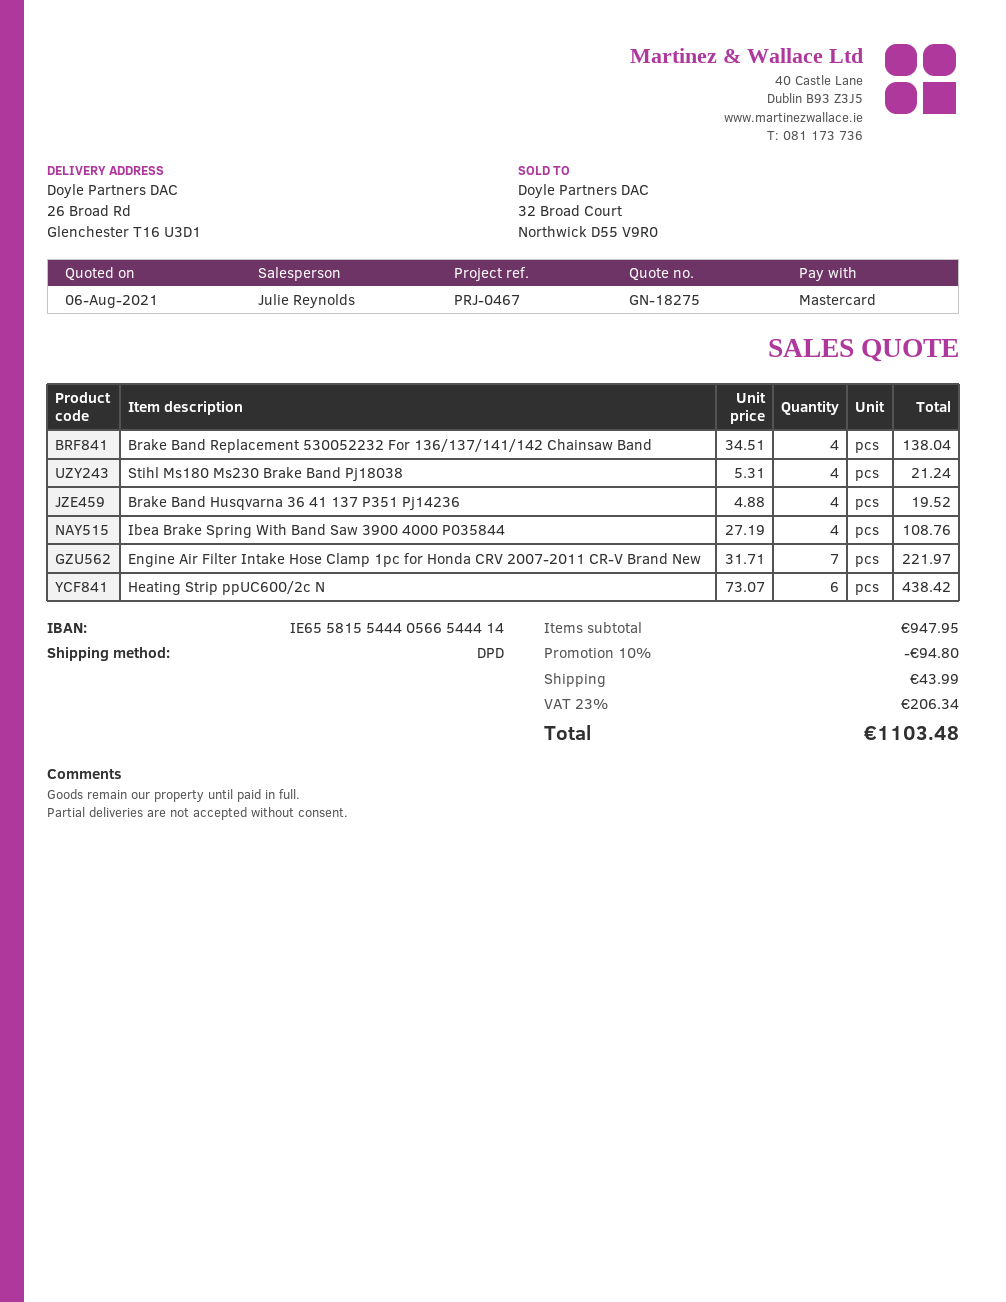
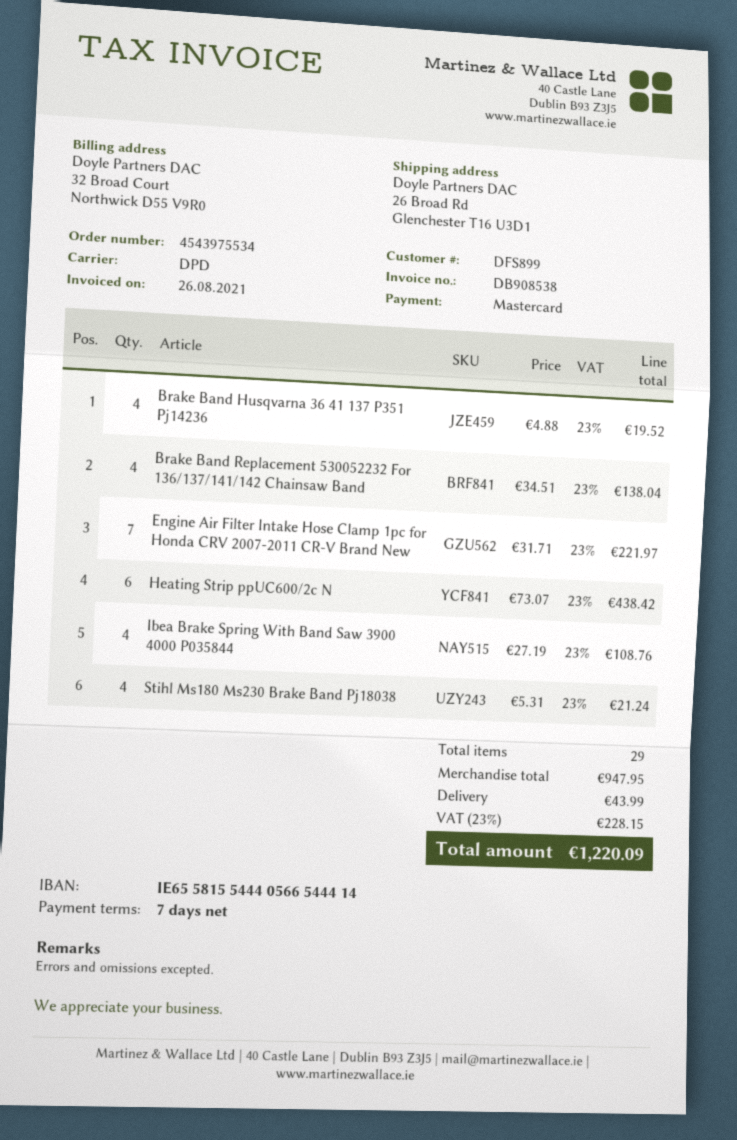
discount: 10% = 94.80 -> none
tax: 23% = 206.34 -> 23% = 228.15
total: 1103.48 -> 1220.09

